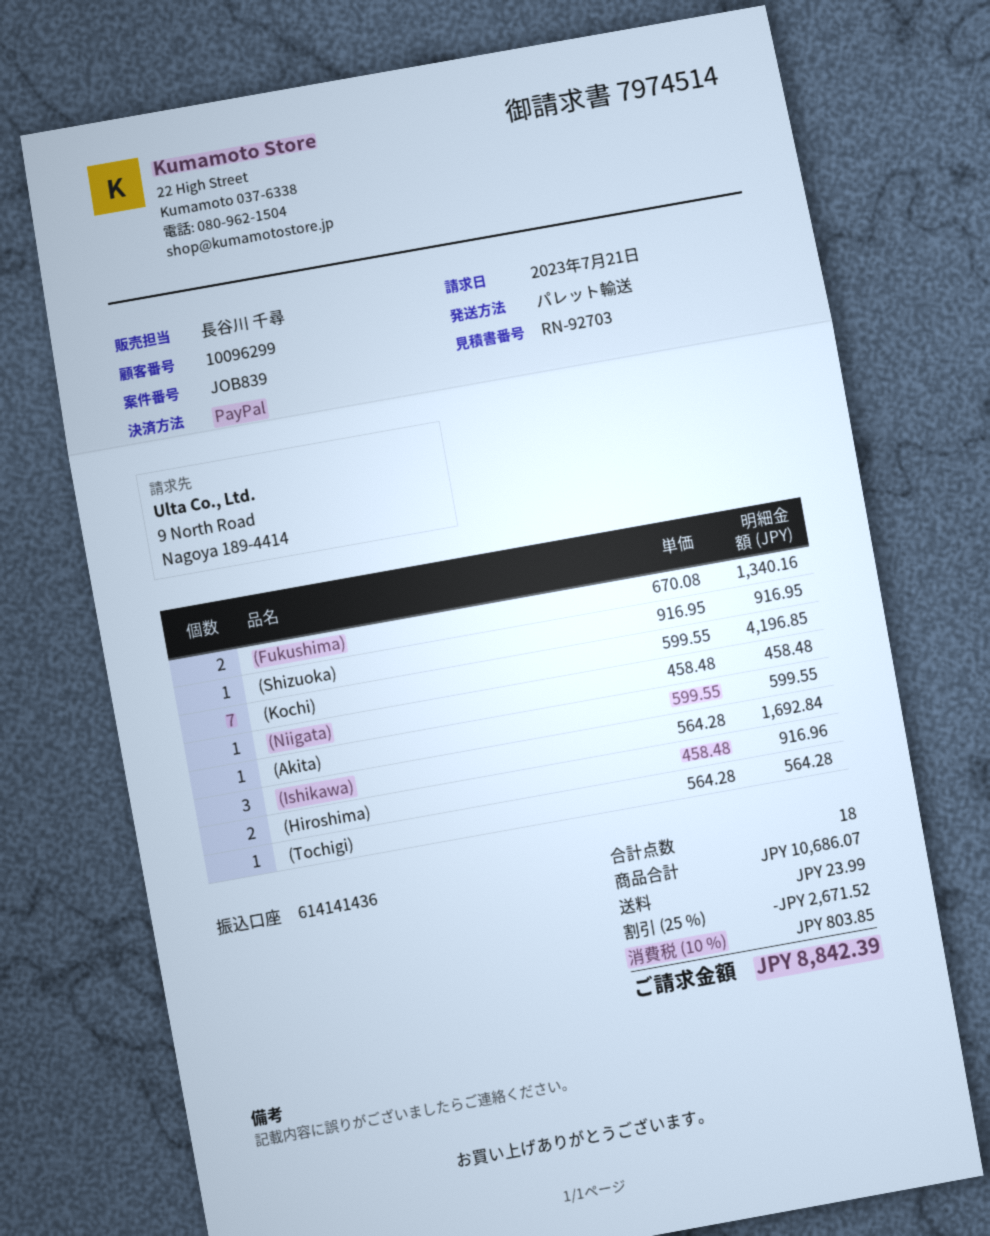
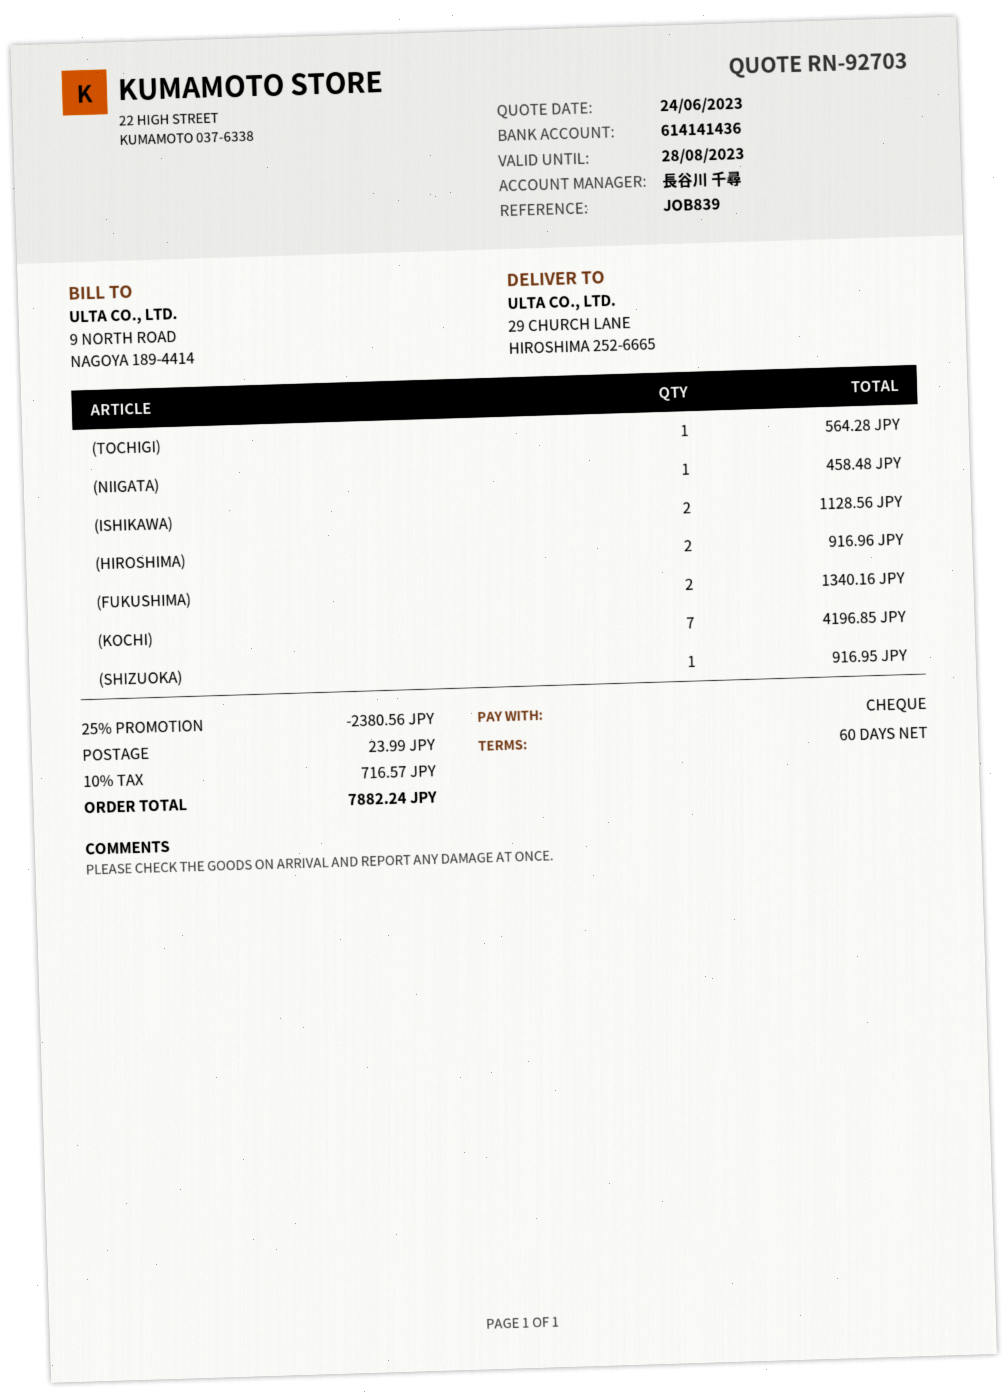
payment method: PayPal -> cheque
(Akita): 1 for 599.55 -> none
(Ishikawa): 3 for 1692.84 -> 2 for 1128.56
discount: 25% = 2671.52 -> 25% = 2380.56
tax: 10% = 803.85 -> 10% = 716.57
total: 8842.39 -> 7882.24

